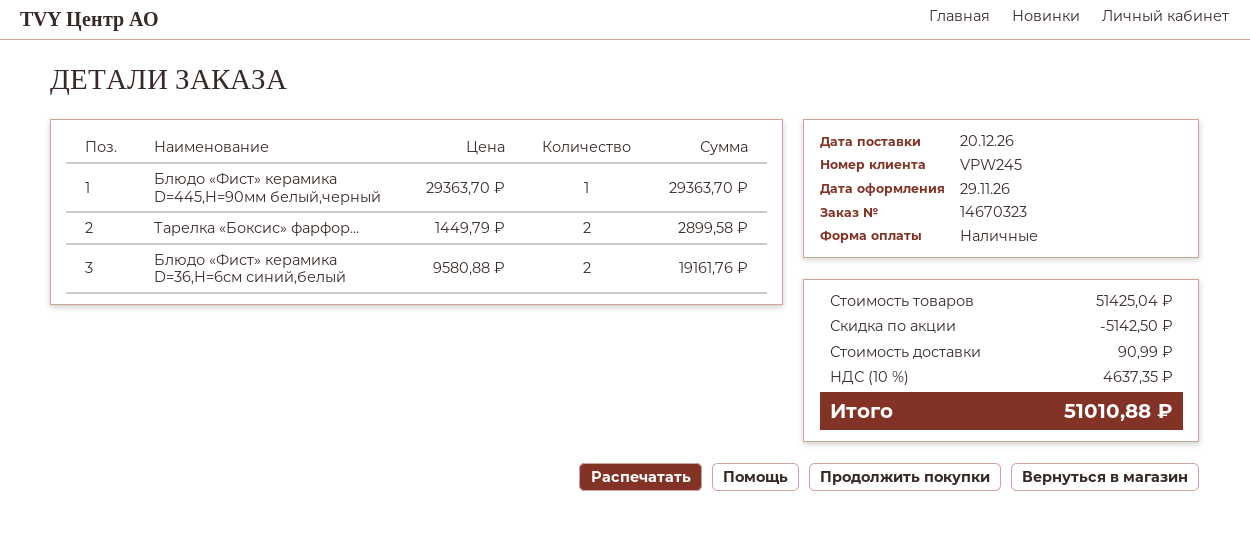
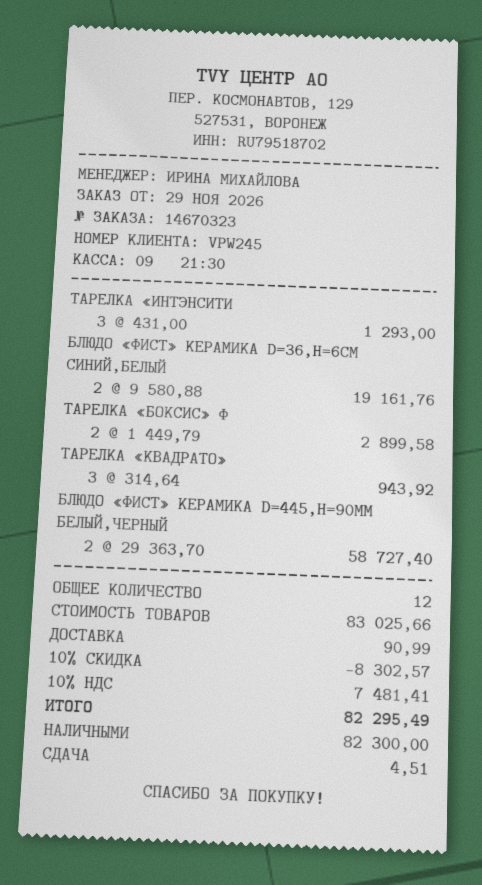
Блюдо «Фист» керамика D=445,H=90мм белый,черный: 1 x 29363.70 = 29363.70 -> 2 x 29363.70 = 58727.40
ТАРЕЛКА «ИНТЭНСИТИ: none -> 3 x 431.00 = 1293.00
ТАРЕЛКА «КВАДРАТО»: none -> 3 x 314.64 = 943.92
subtotal: 51425.04 -> 83025.66
discount: 5142.50 -> 8302.57
tax: 10% = 4637.35 -> 10% = 7481.41
total: 51010.88 -> 82295.49

